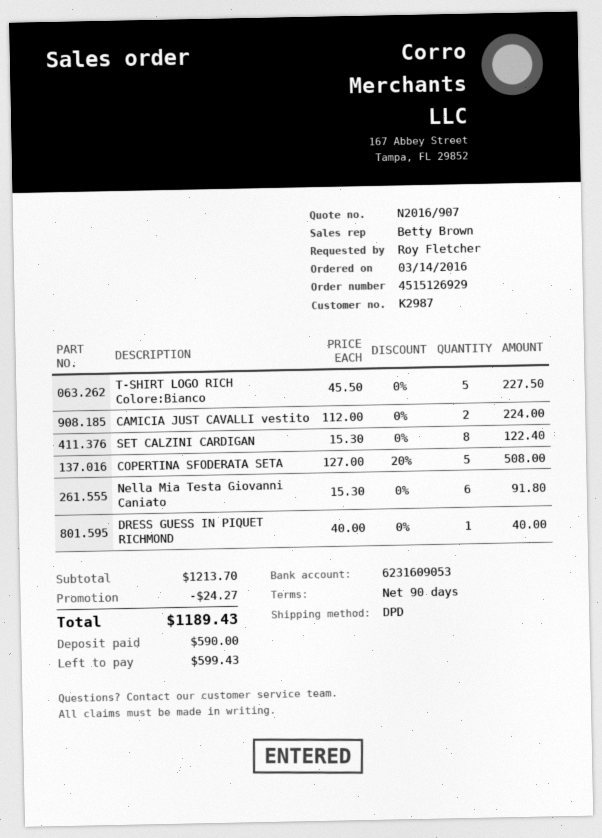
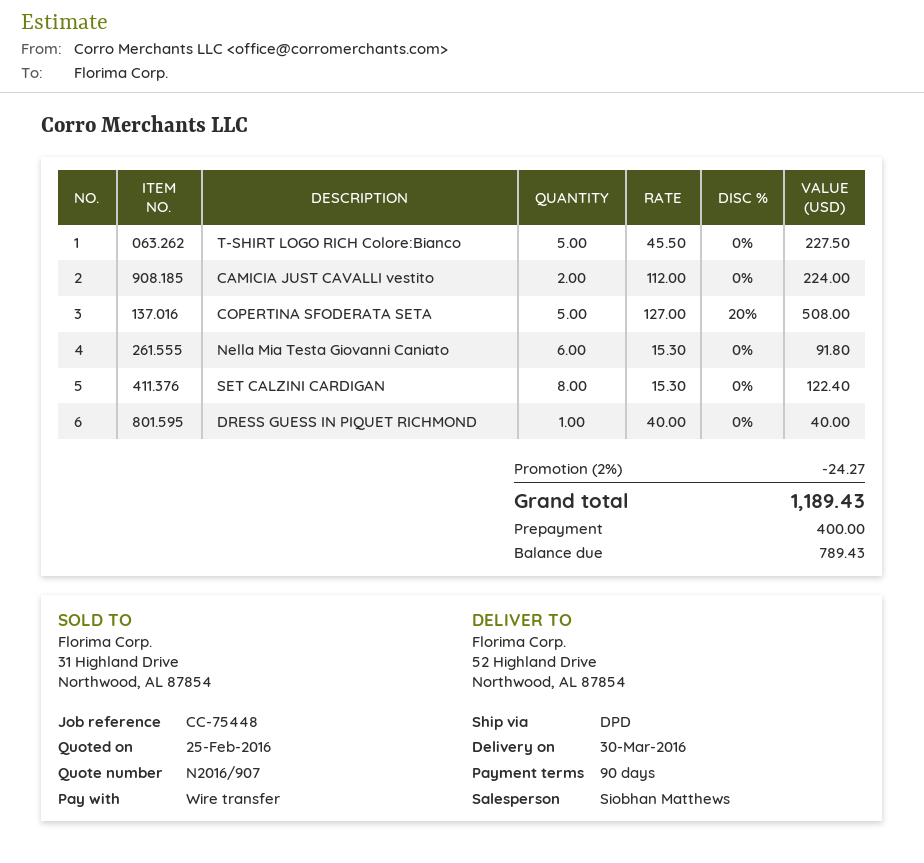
sales rep: Betty Brown -> Siobhan Matthews
deposit: 590.00 -> 400.00
balance: 599.43 -> 789.43

